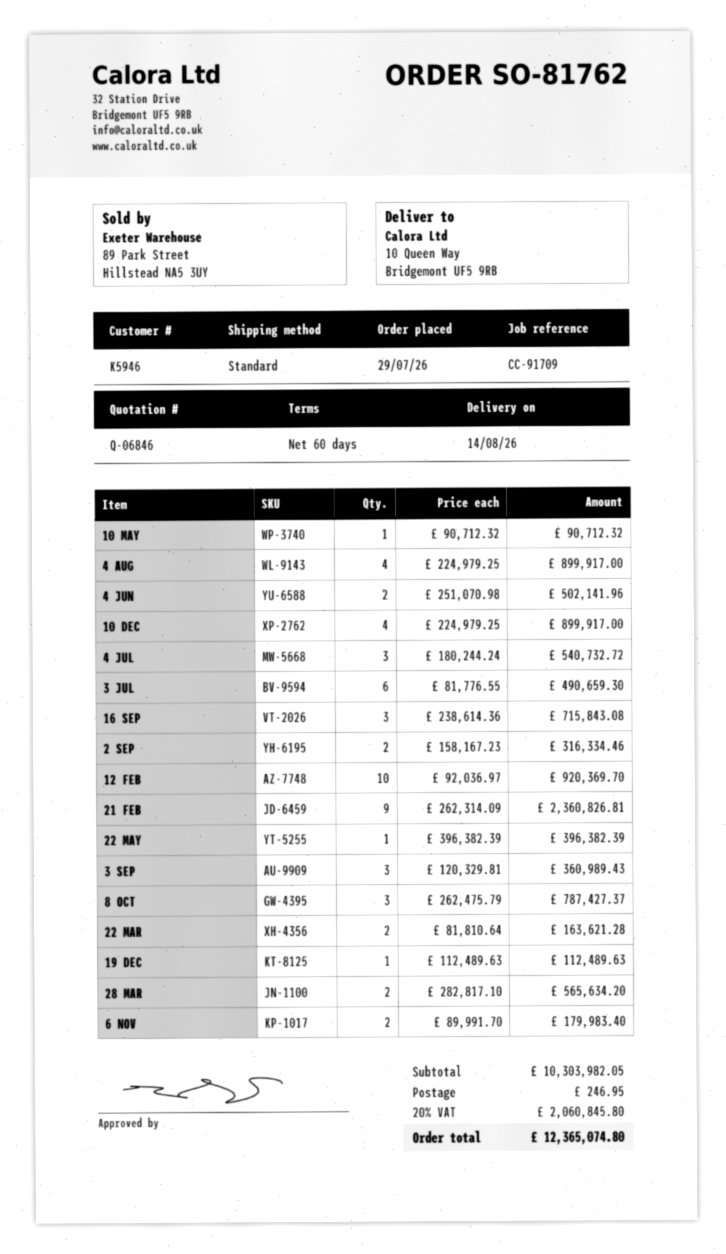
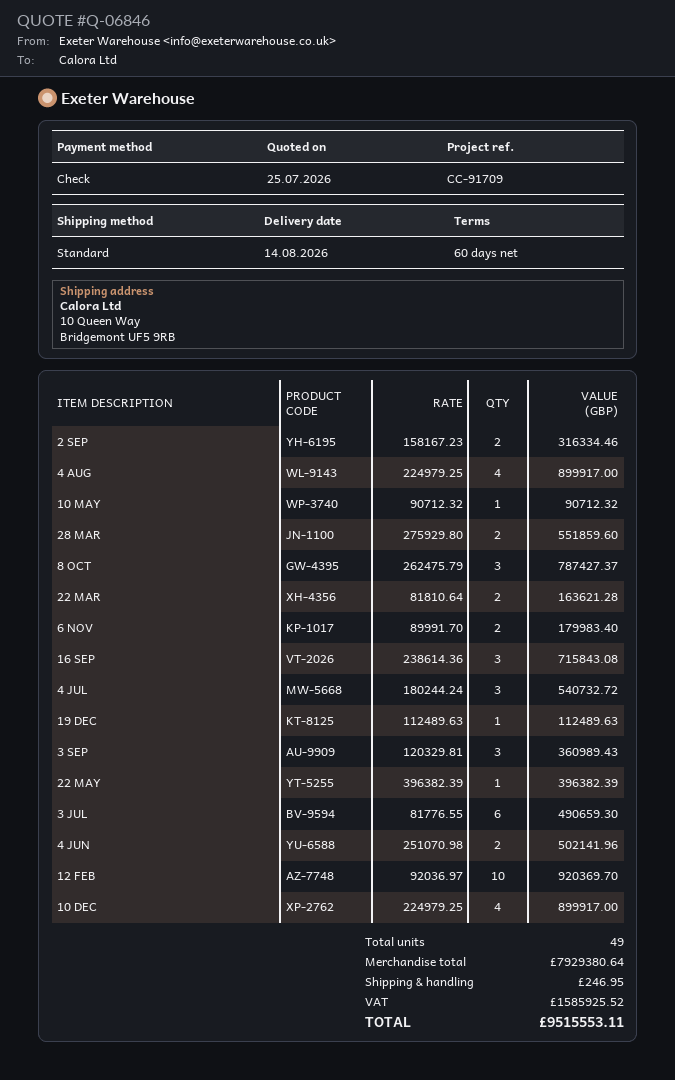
21 FEB: 9 x 262314.09 = 2360826.81 -> none
28 MAR: 2 x 282817.10 = 565634.20 -> 2 x 275929.80 = 551859.60
subtotal: 10303982.05 -> 7929380.64
tax: 2060845.80 -> 1585925.52
total: 12365074.80 -> 9515553.11

